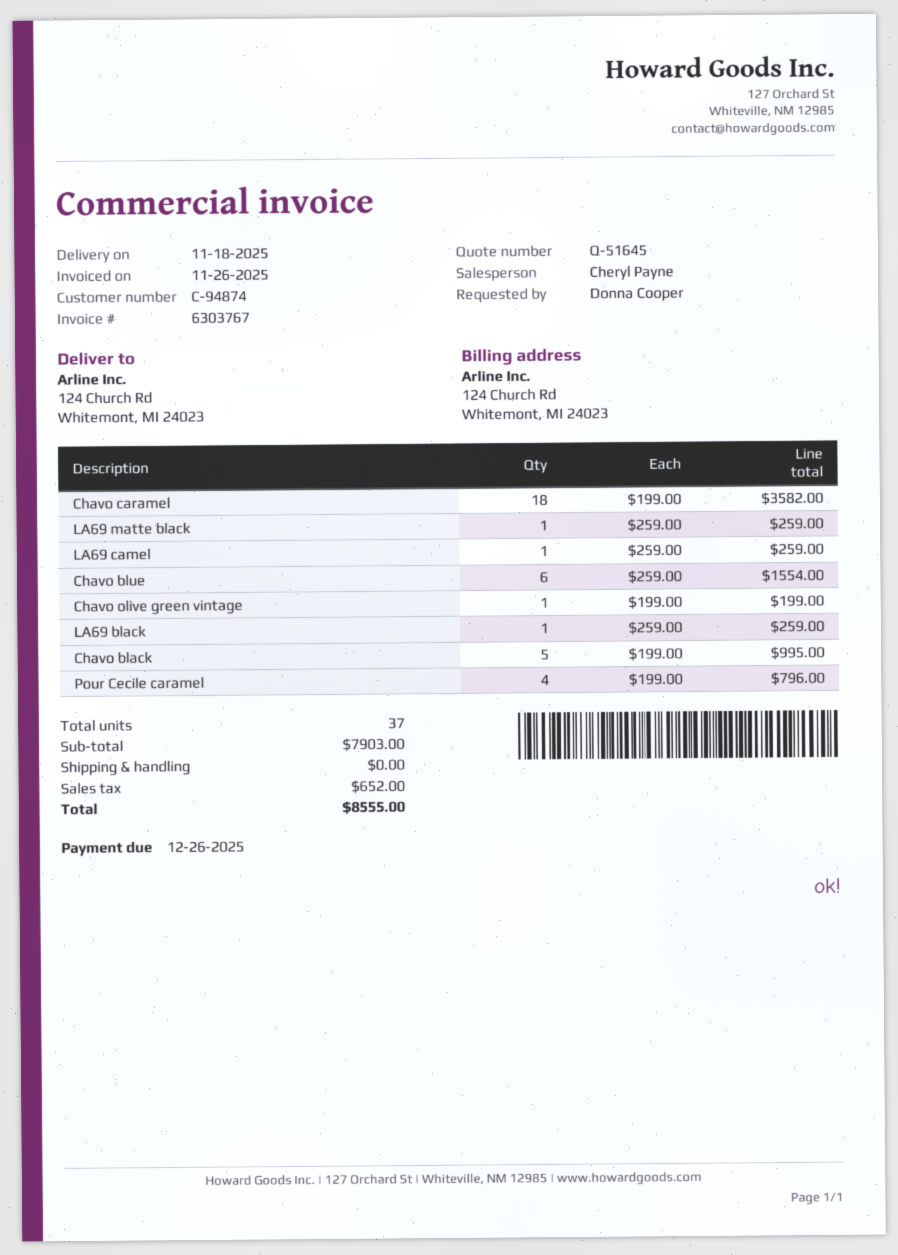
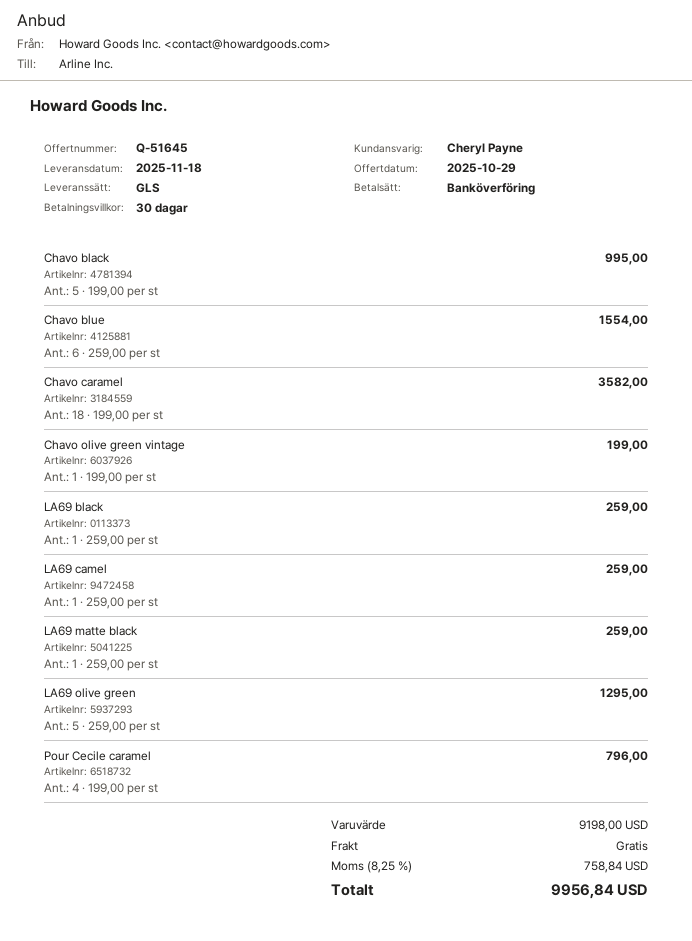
LA69 olive green: none -> 5 x 259.00 = 1295.00
subtotal: 7903.00 -> 9198.00
tax: 652.00 -> 758.84
total: 8555.00 -> 9956.84

